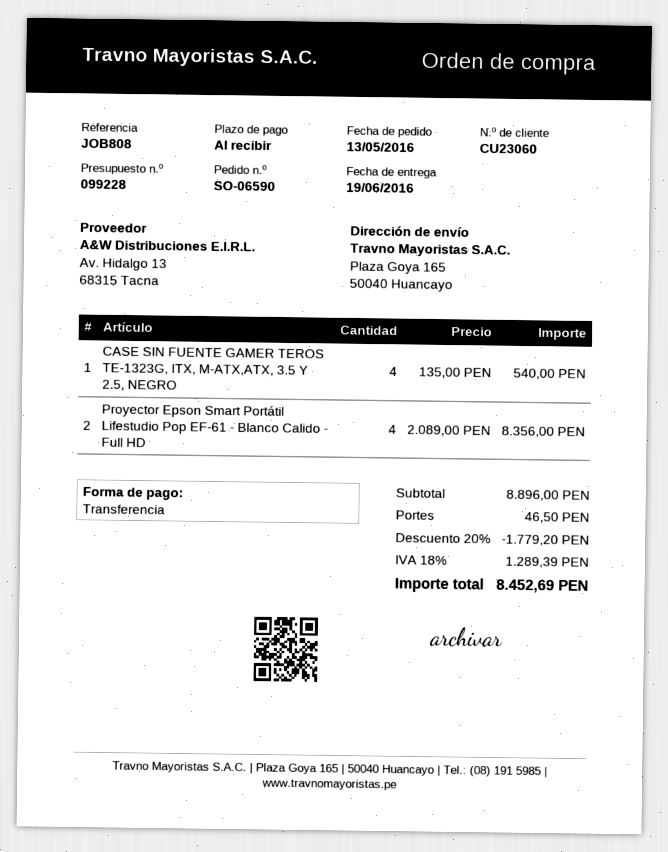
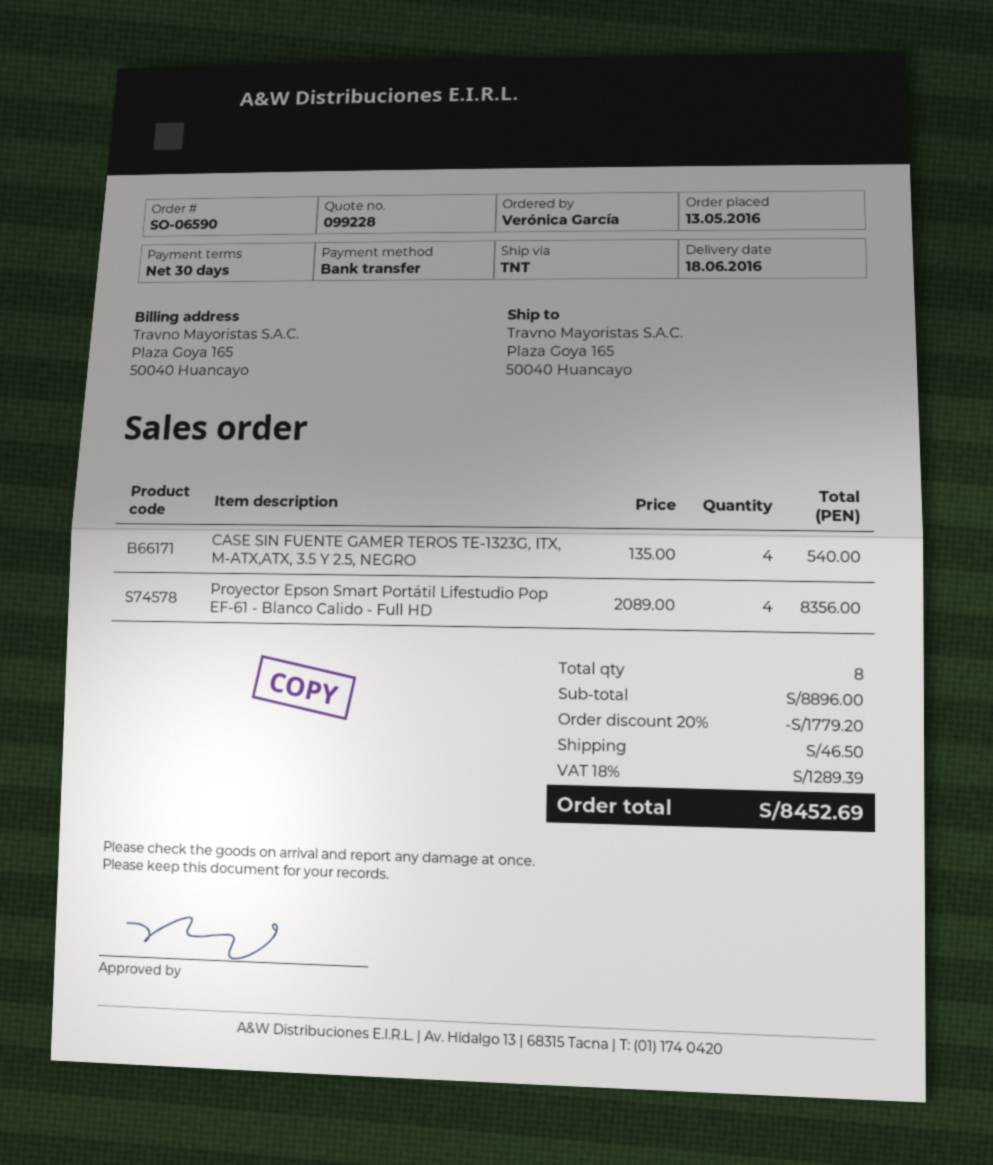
delivery date: 2016-06-19 -> 2016-06-18
payment terms: on receipt -> 30 days

